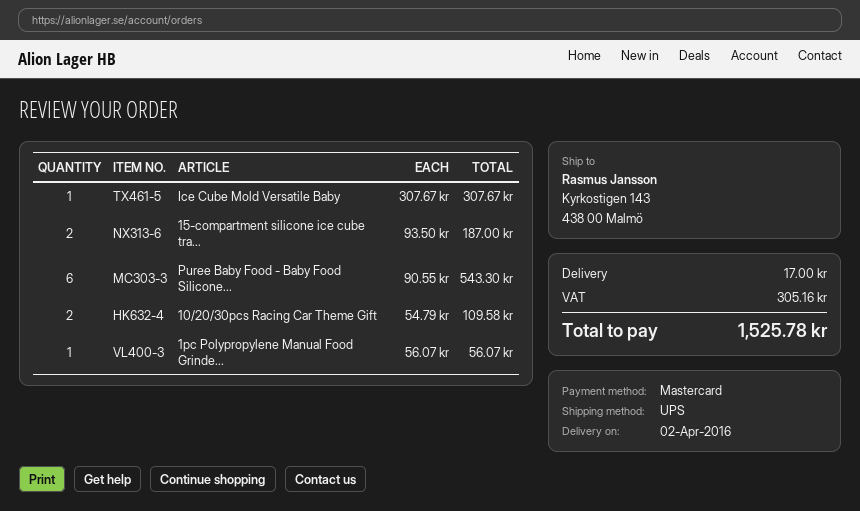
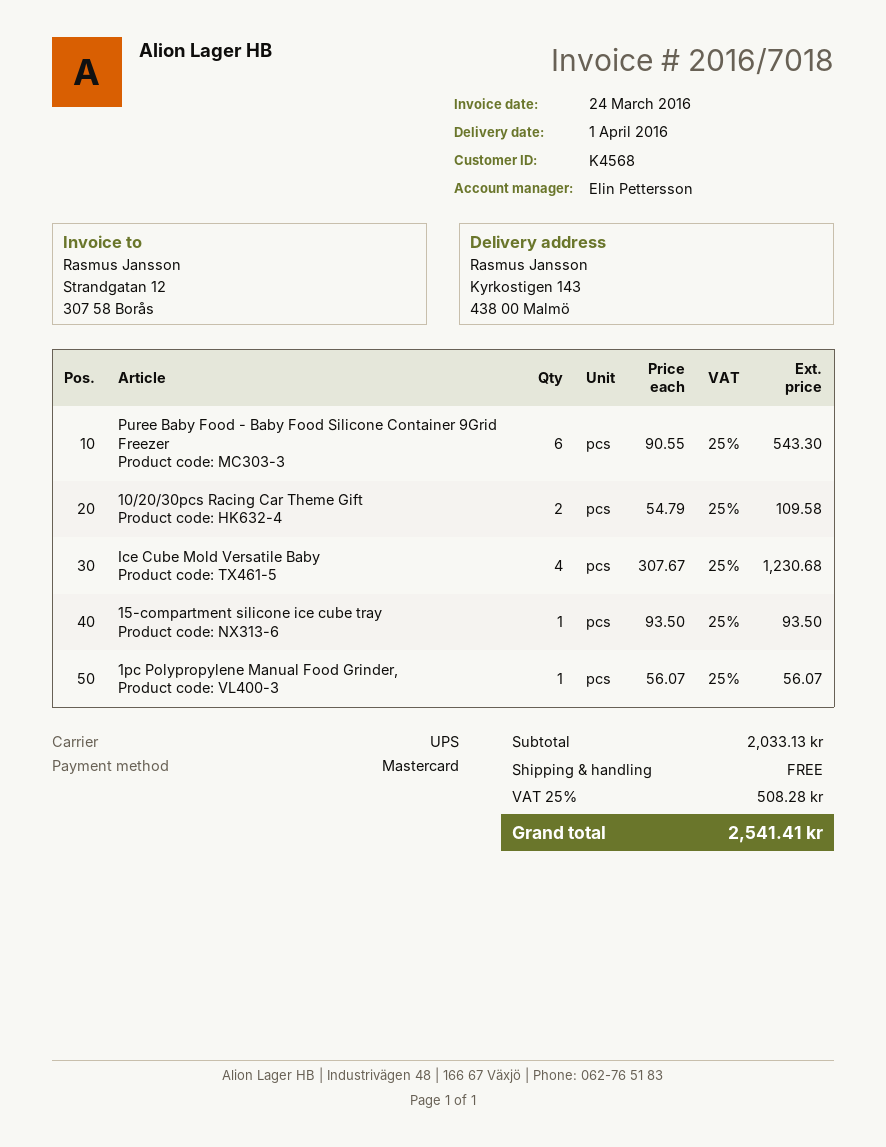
delivery date: 2016-04-02 -> 2016-04-01
Ice Cube Mold Versatile Baby: 1 x 307.67 = 307.67 -> 4 x 307.67 = 1230.68
15-compartment silicone ice cube tra...: 2 x 93.50 = 187.00 -> 1 x 93.50 = 93.50
shipping: 17.00 -> 0.00
tax: 305.16 -> 508.28
total: 1525.78 -> 2541.41

